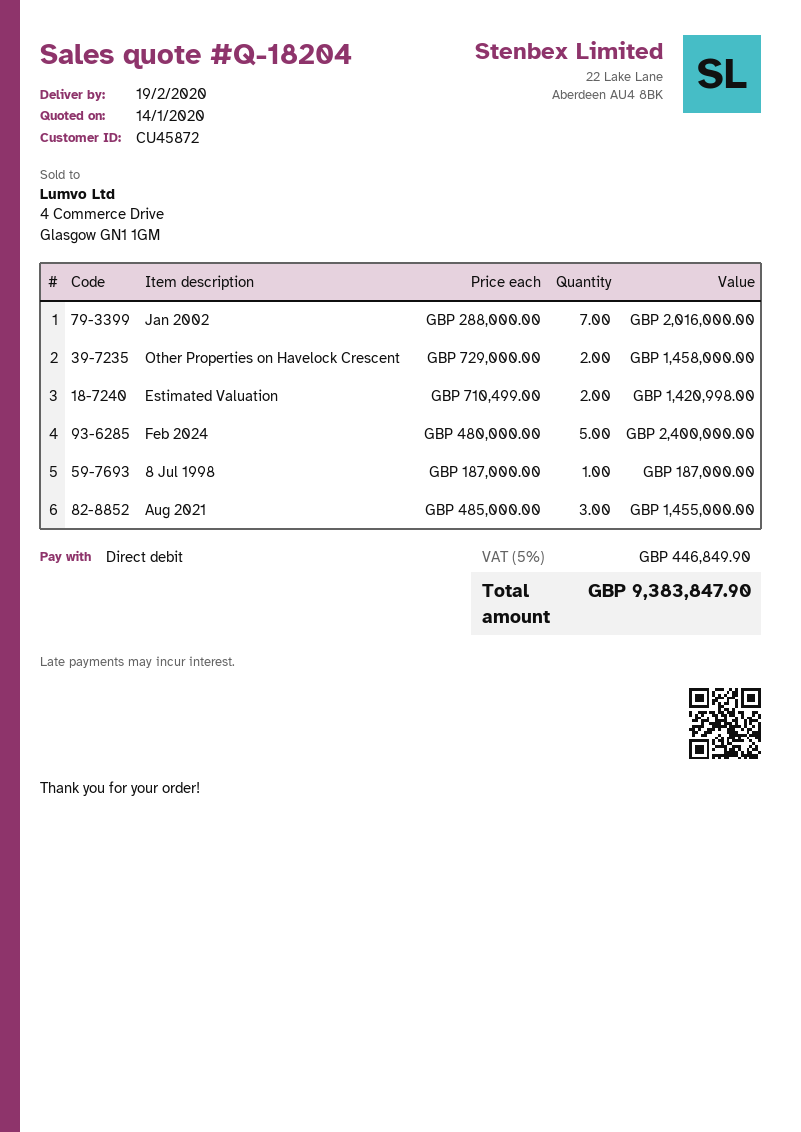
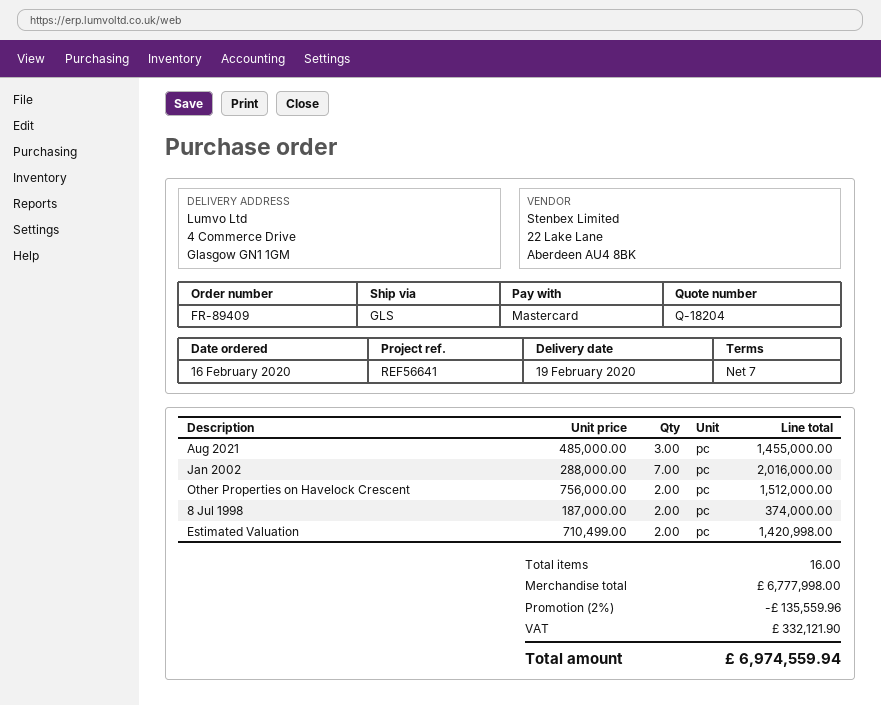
payment method: direct debit -> Mastercard
Other Properties on Havelock Crescent: 2 x 729000.00 = 1458000.00 -> 2 x 756000.00 = 1512000.00
Feb 2024: 5 x 480000.00 = 2400000.00 -> none
8 Jul 1998: 1 x 187000.00 = 187000.00 -> 2 x 187000.00 = 374000.00
discount: none -> 2% = 135559.96
tax: 446849.90 -> 332121.90
total: 9383847.90 -> 6974559.94

